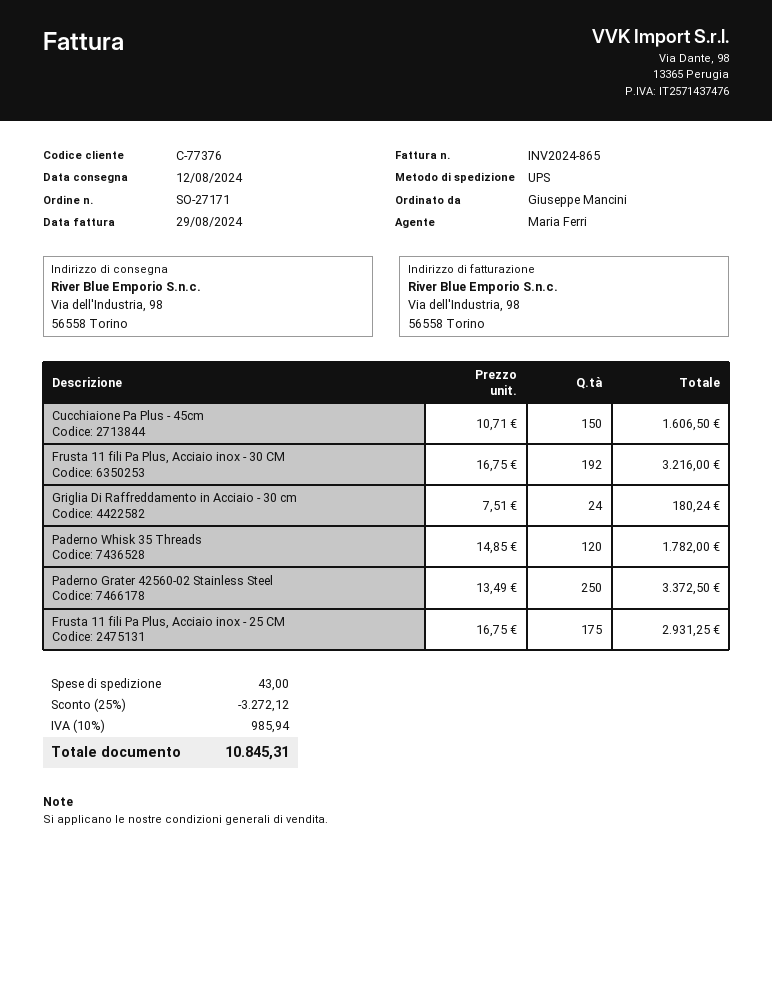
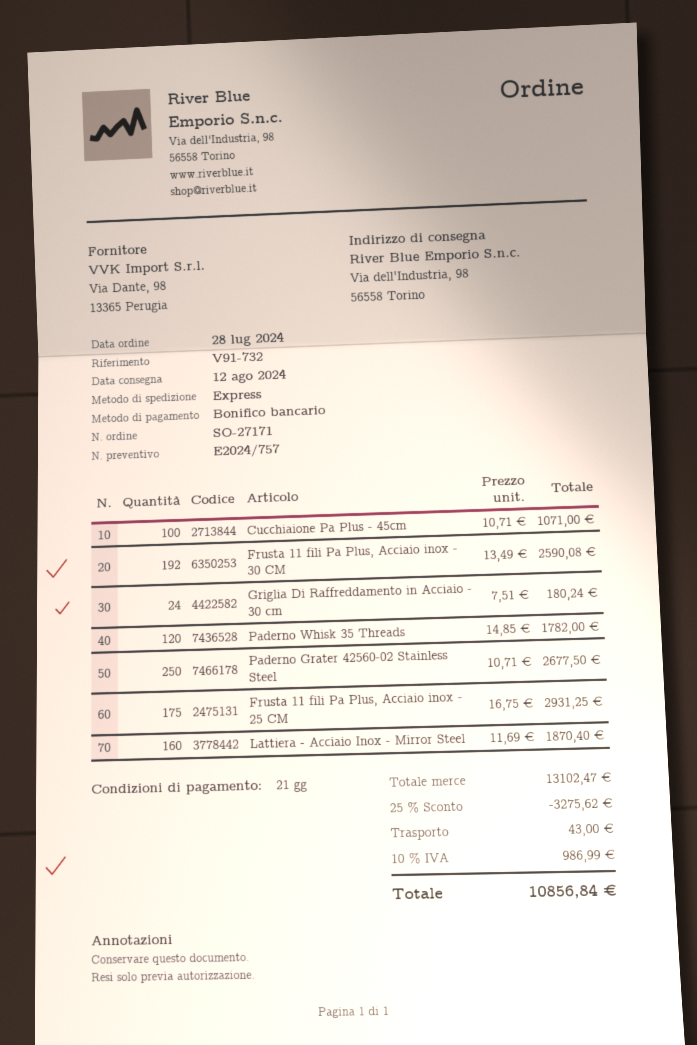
shipping method: UPS -> express
Cucchiaione Pa Plus - 45cm: 150 x 10.71 = 1606.50 -> 100 x 10.71 = 1071.00
Frusta 11 fili Pa Plus, Acciaio inox - 30 CM: 192 x 16.75 = 3216.00 -> 192 x 13.49 = 2590.08
Paderno Grater 42560-02 Stainless Steel: 250 x 13.49 = 3372.50 -> 250 x 10.71 = 2677.50
Lattiera - Acciaio Inox - Mirror Steel: none -> 160 x 11.69 = 1870.40
discount: 25% = 3272.12 -> 25% = 3275.62
tax: 10% = 985.94 -> 10% = 986.99
total: 10845.31 -> 10856.84

